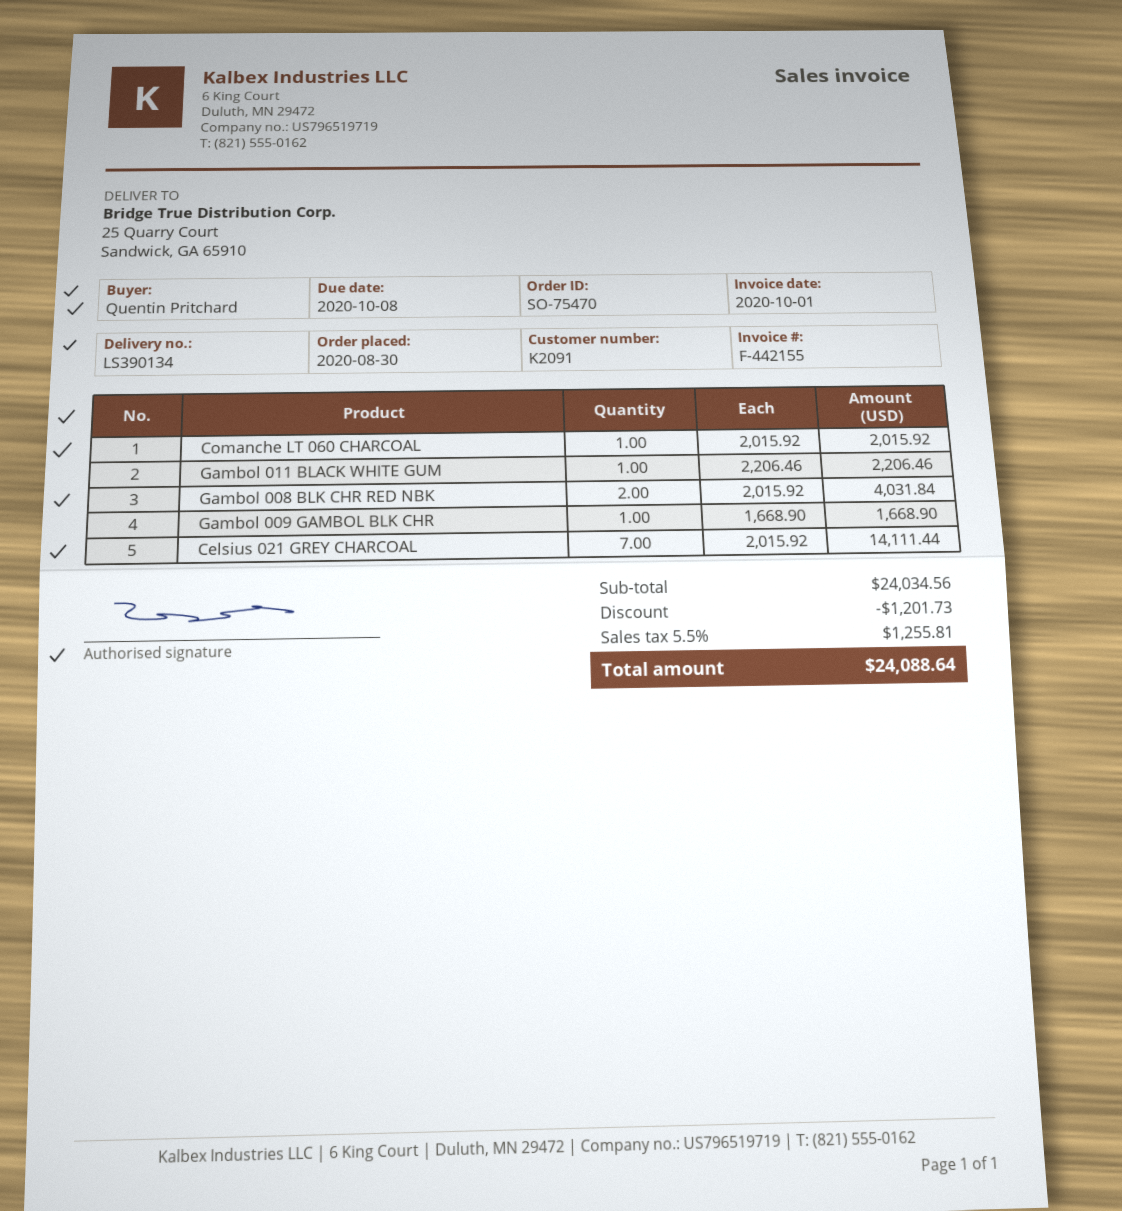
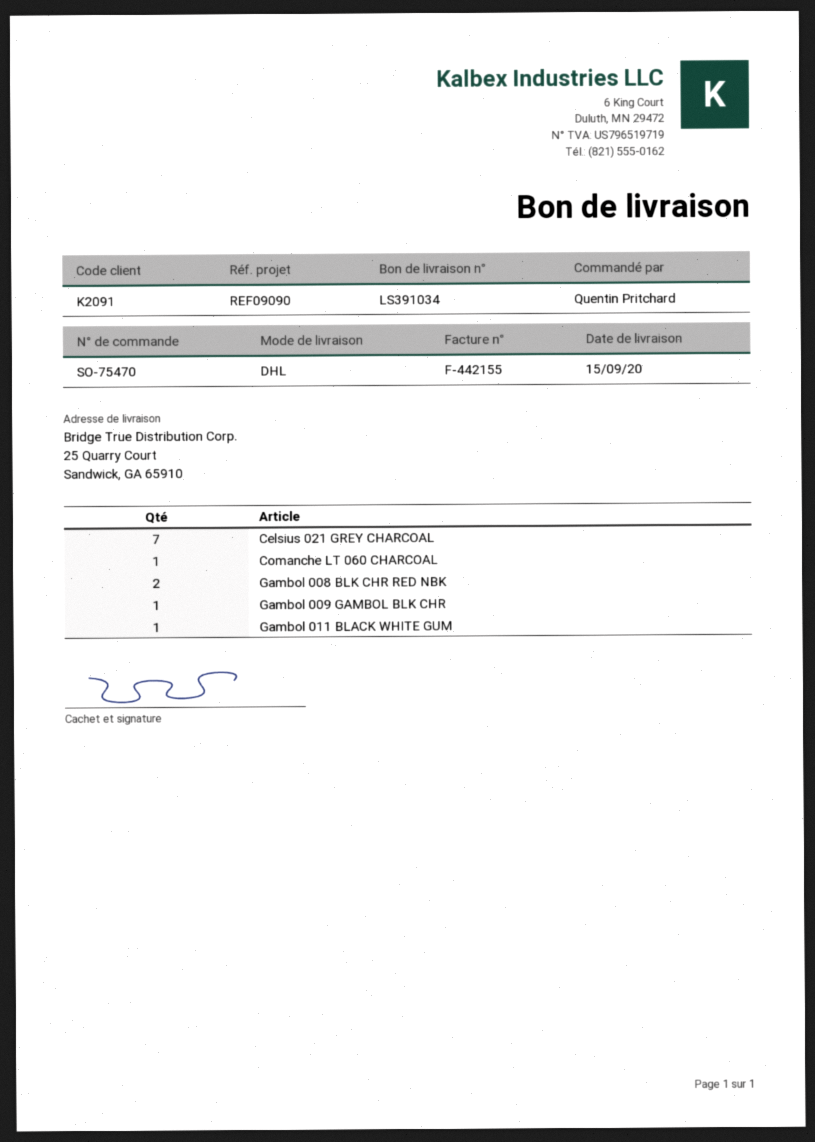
delivery note number: LS390134 -> LS391034

